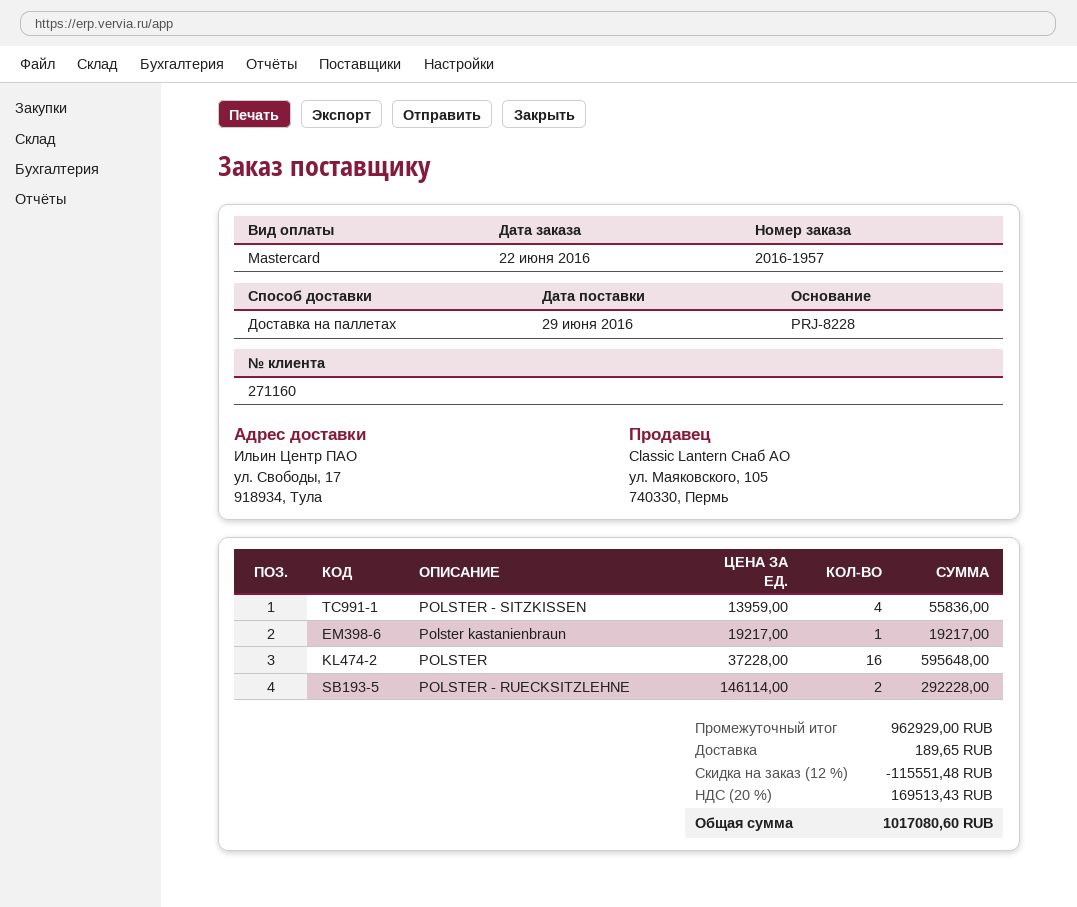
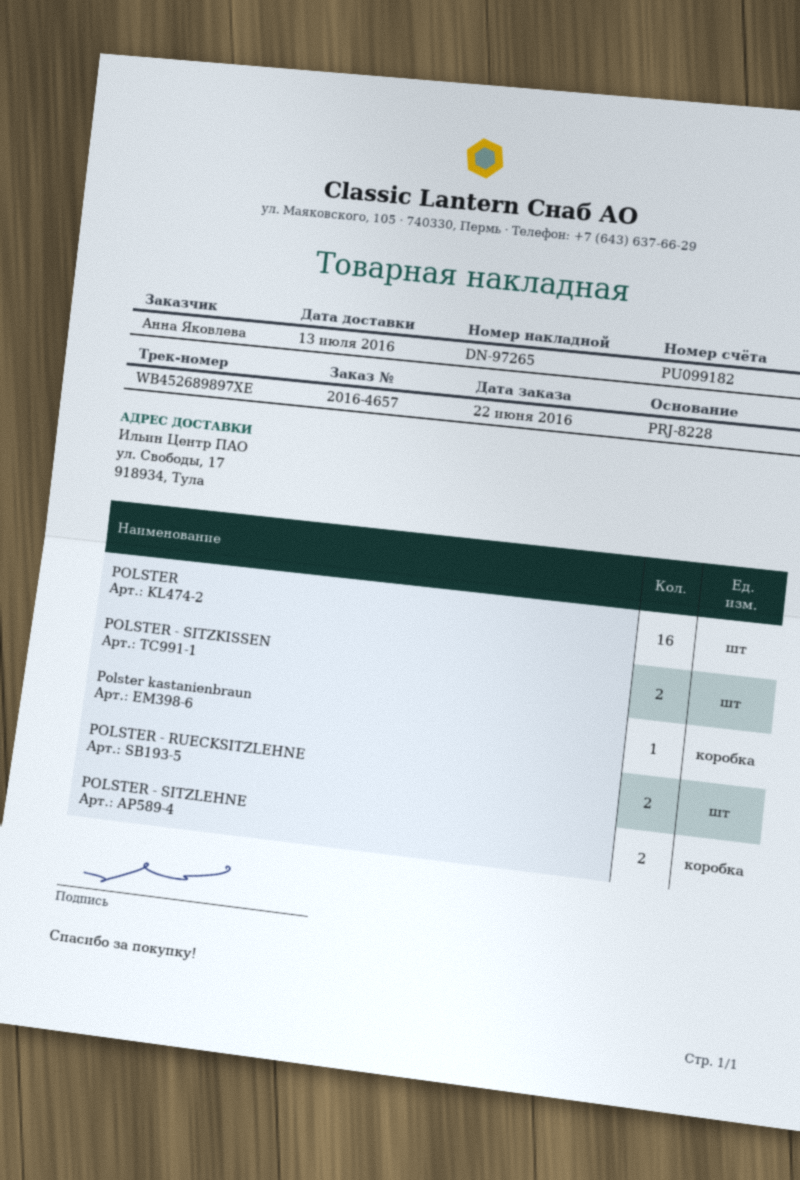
order number: 2016-1957 -> 2016-4657
delivery date: 2016-06-29 -> 2016-07-13
POLSTER - SITZKISSEN: 4 -> 2
POLSTER - SITZLEHNE: none -> 2

